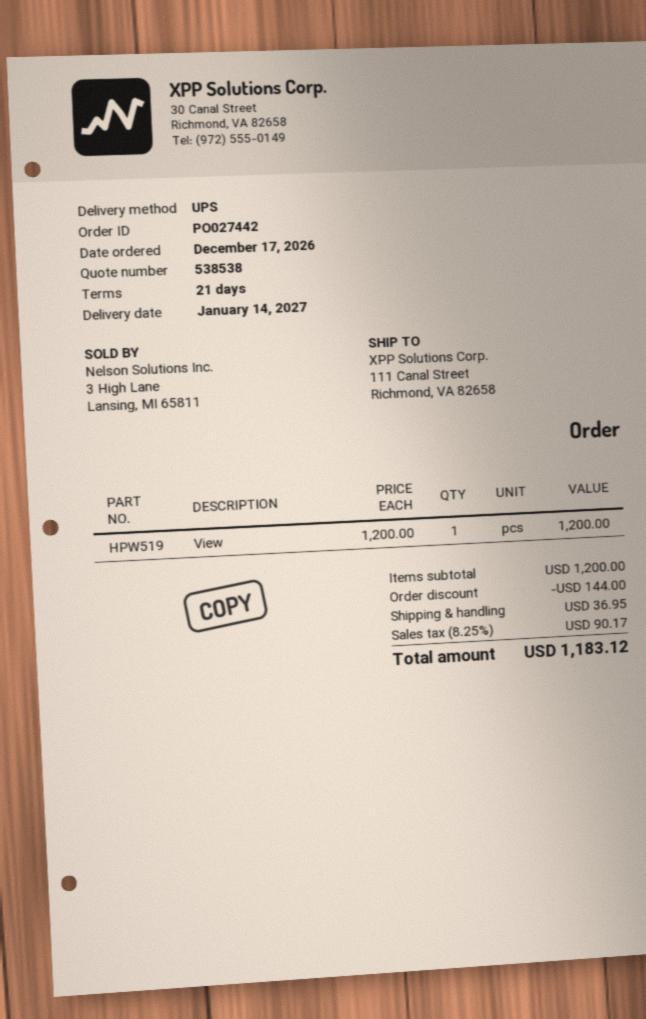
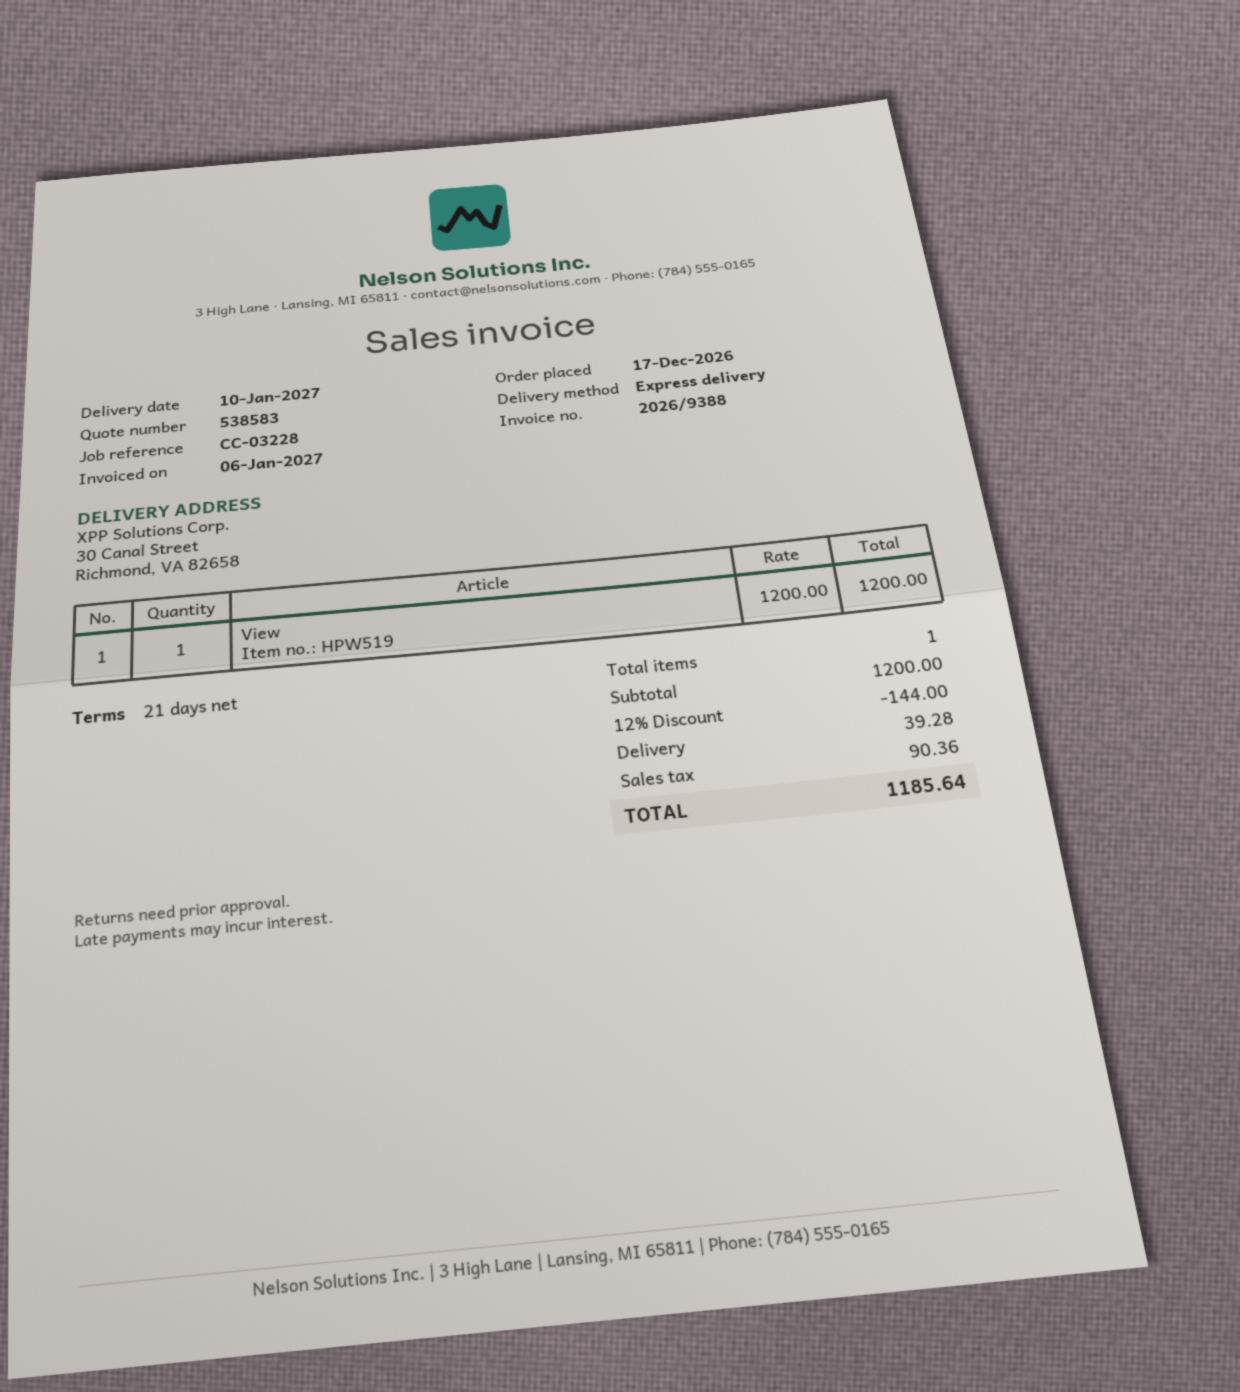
quote number: 538538 -> 538583
delivery date: 2027-01-14 -> 2027-01-10
shipping method: UPS -> express
ship to: 111 Canal Street, Richmond, VA 82658 -> 30 Canal Street, Richmond, VA 82658
shipping: 36.95 -> 39.28
tax: 90.17 -> 90.36
total: 1183.12 -> 1185.64

